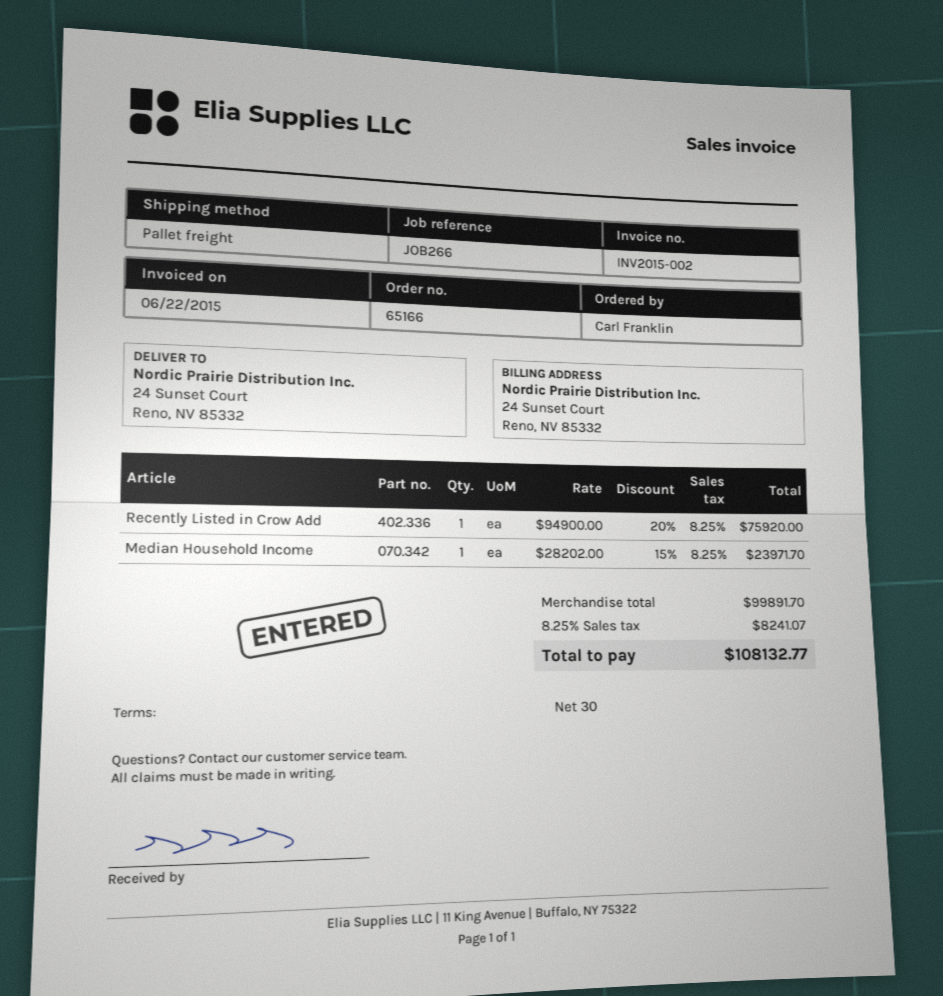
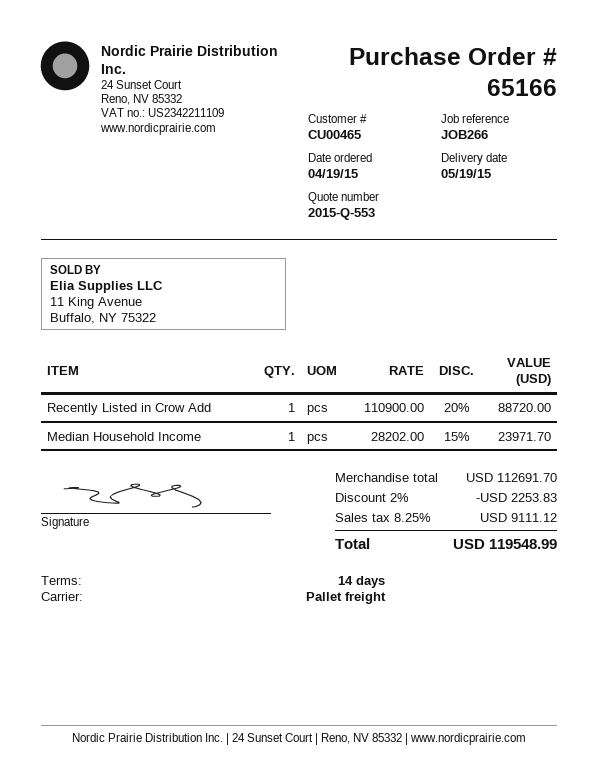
payment terms: 30 days -> 14 days
Recently Listed in Crow Add: 1 x 94900.00 - 20% = 75920.00 -> 1 x 110900.00 - 20% = 88720.00
subtotal: 99891.70 -> 112691.70
discount: none -> 2% = 2253.83
tax: 8.25% = 8241.07 -> 8.25% = 9111.12
total: 108132.77 -> 119548.99

